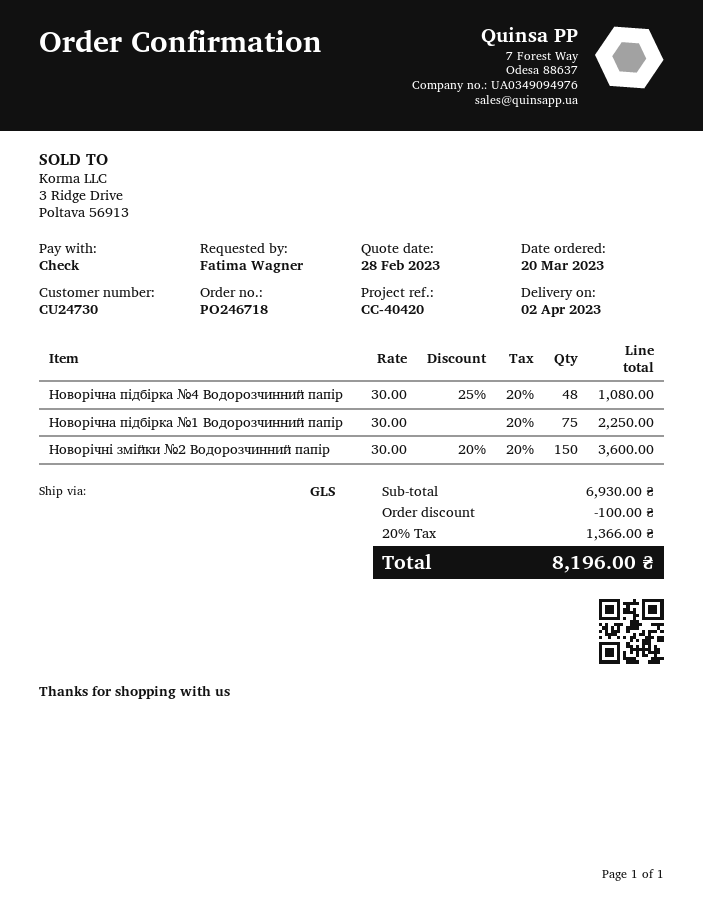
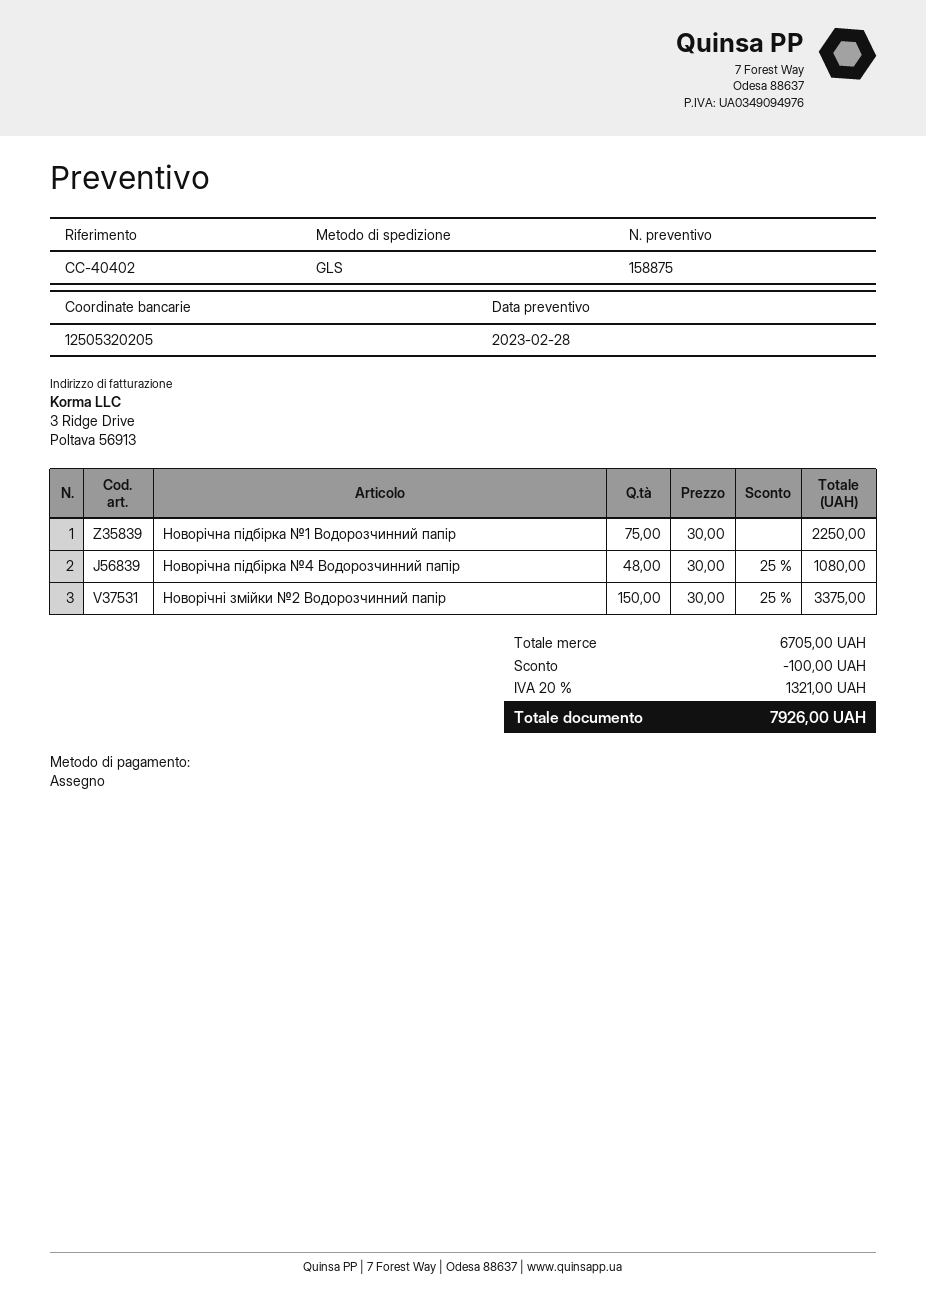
reference: CC-40420 -> CC-40402
Новорічні змійки №2 Водорозчинний папір: 150 x 30.00 - 20% = 3600.00 -> 150 x 30.00 - 25% = 3375.00
subtotal: 6930.00 -> 6705.00
tax: 20% = 1366.00 -> 20% = 1321.00
total: 8196.00 -> 7926.00

